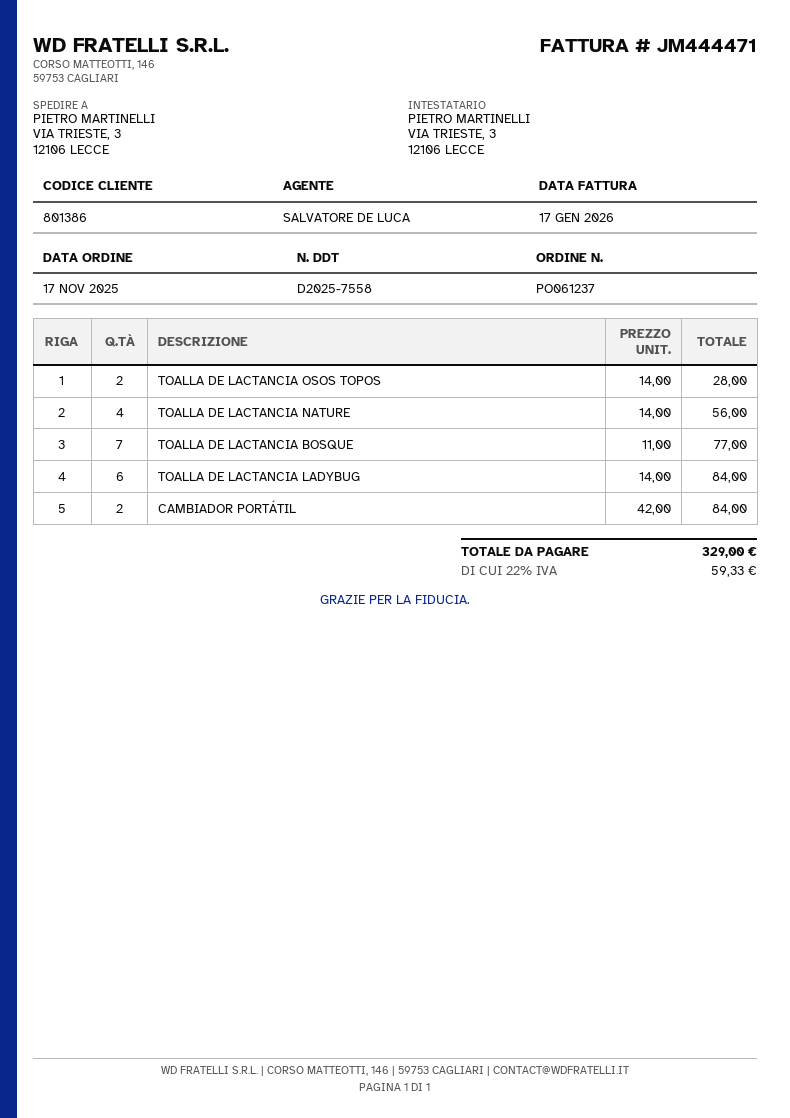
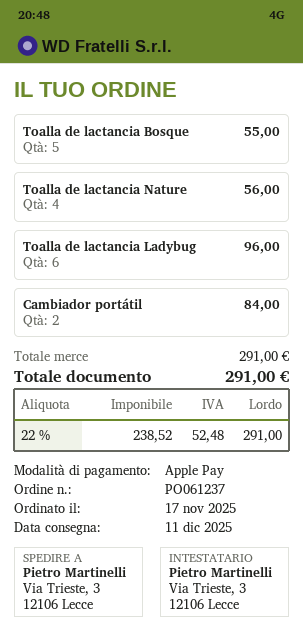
TOALLA DE LACTANCIA OSOS TOPOS: 2 for 28.00 -> none
TOALLA DE LACTANCIA BOSQUE: 7 for 77.00 -> 5 for 55.00
TOALLA DE LACTANCIA LADYBUG: 6 for 84.00 -> 6 for 96.00
tax: 22% = 59.33 -> 22% = 52.48
total: 329.00 -> 291.00

